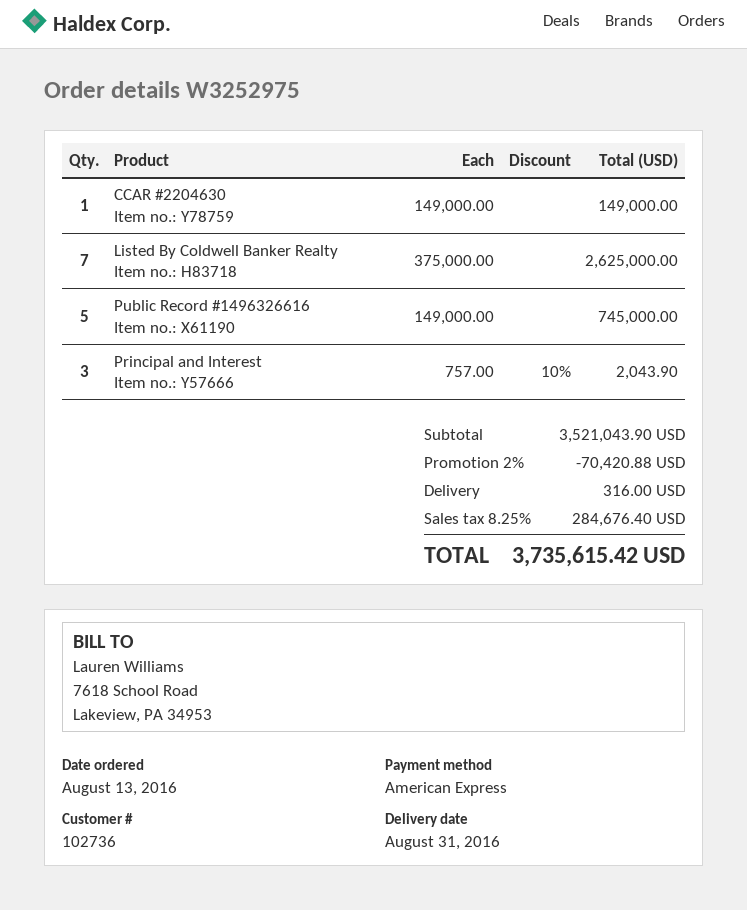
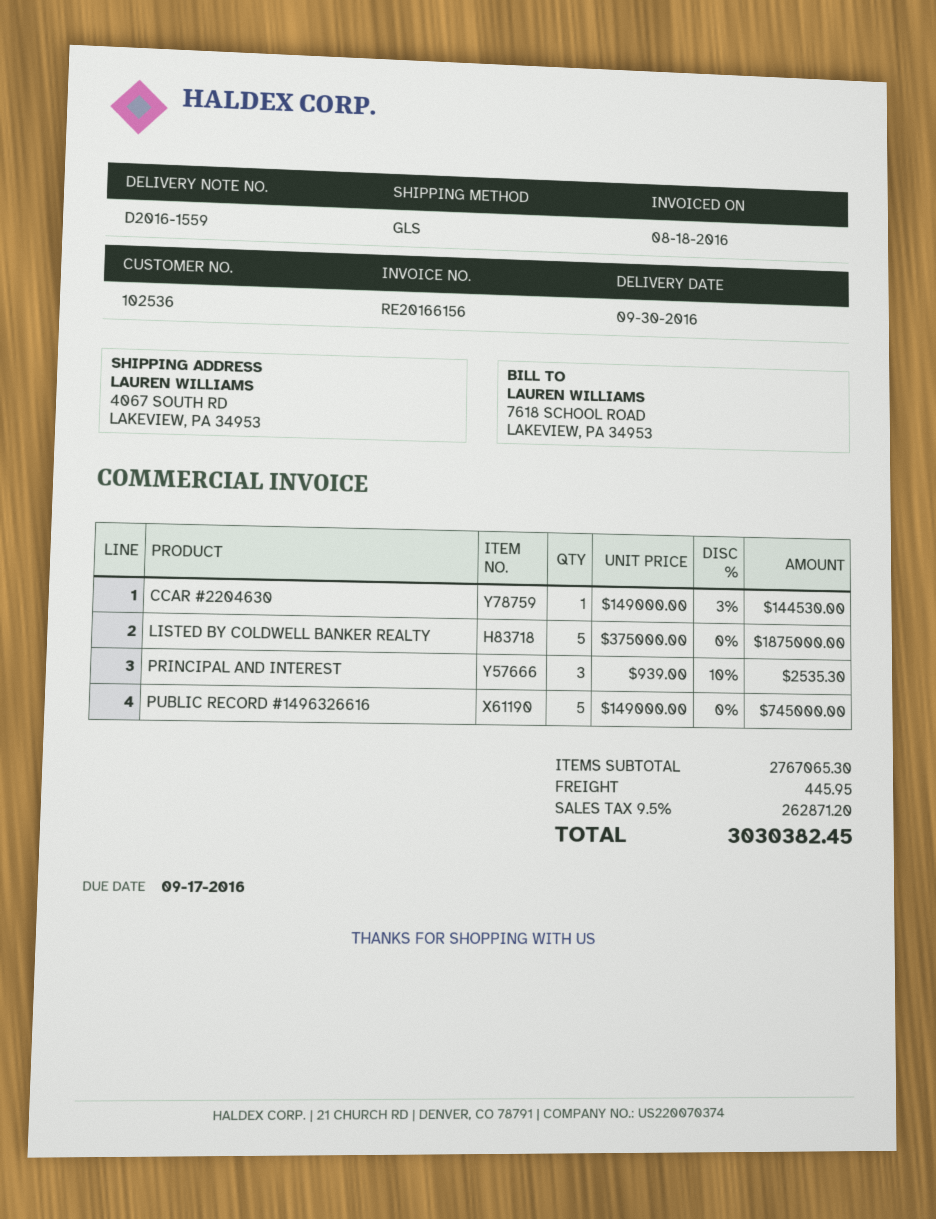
delivery date: 2016-08-31 -> 2016-09-30
customer number: 102736 -> 102536
CCAR #2204630: 1 x 149000.00 = 149000.00 -> 1 x 149000.00 - 3% = 144530.00
Listed By Coldwell Banker Realty: 7 x 375000.00 = 2625000.00 -> 5 x 375000.00 = 1875000.00
Principal and Interest: 3 x 757.00 - 10% = 2043.90 -> 3 x 939.00 - 10% = 2535.30
subtotal: 3521043.90 -> 2767065.30
discount: 2% = 70420.88 -> none
shipping: 316.00 -> 445.95
tax: 8.25% = 284676.40 -> 9.5% = 262871.20
total: 3735615.42 -> 3030382.45

